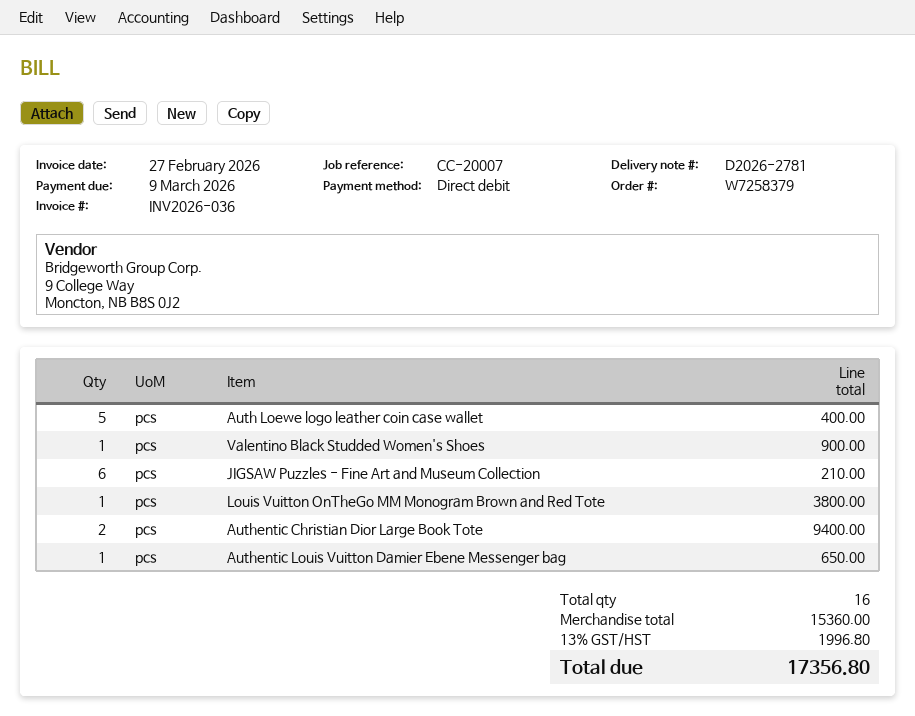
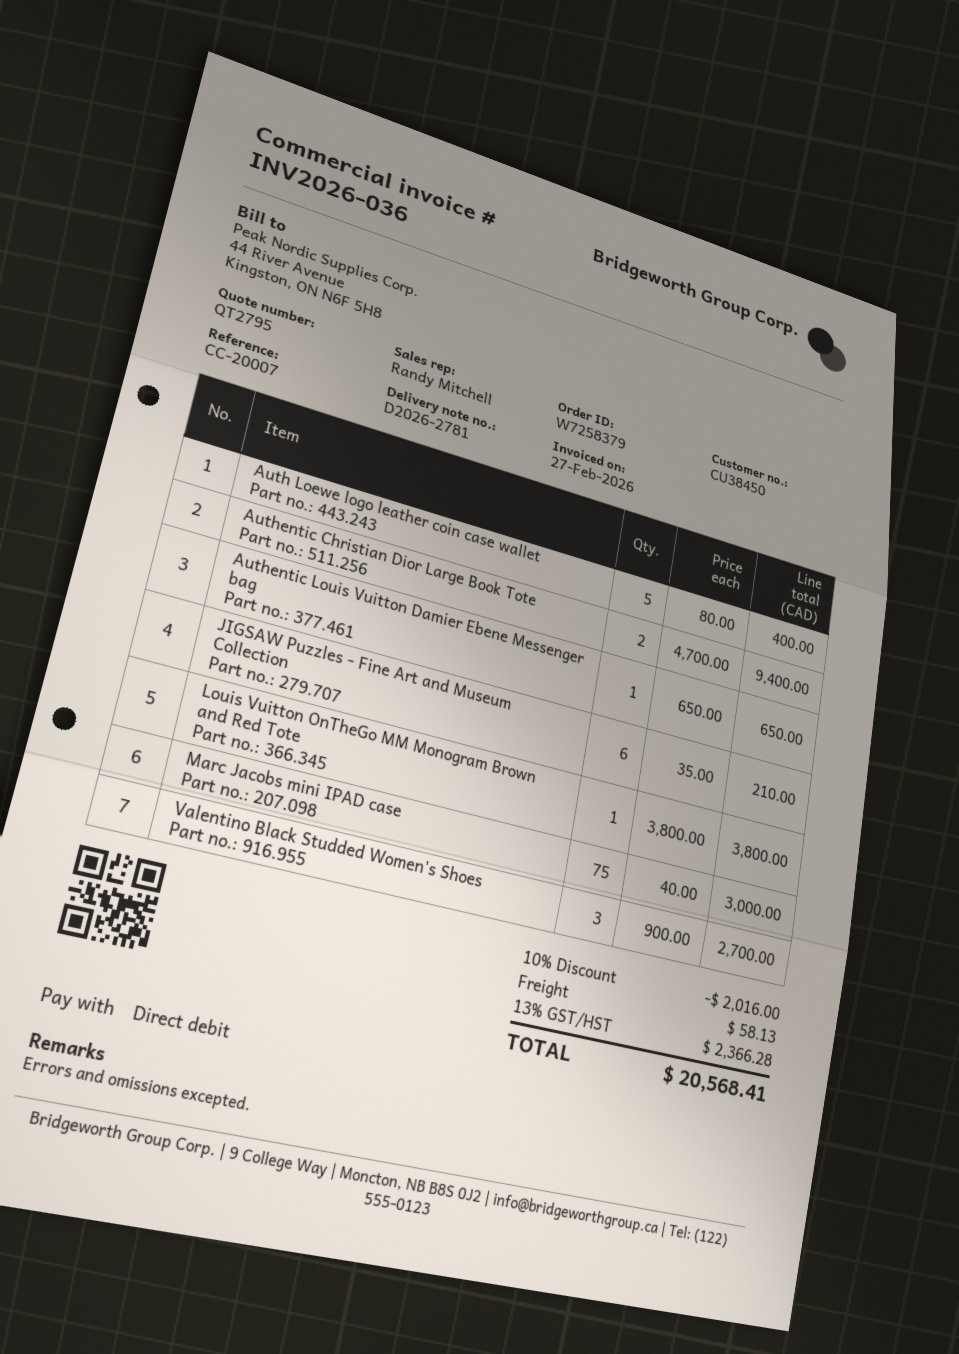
Valentino Black Studded Women's Shoes: 1 for 900.00 -> 3 for 2700.00
Marc Jacobs mini IPAD case: none -> 75 for 3000.00
discount: none -> 10% = 2016.00
shipping: none -> 58.13
tax: 13% = 1996.80 -> 13% = 2366.28
total: 17356.80 -> 20568.41

